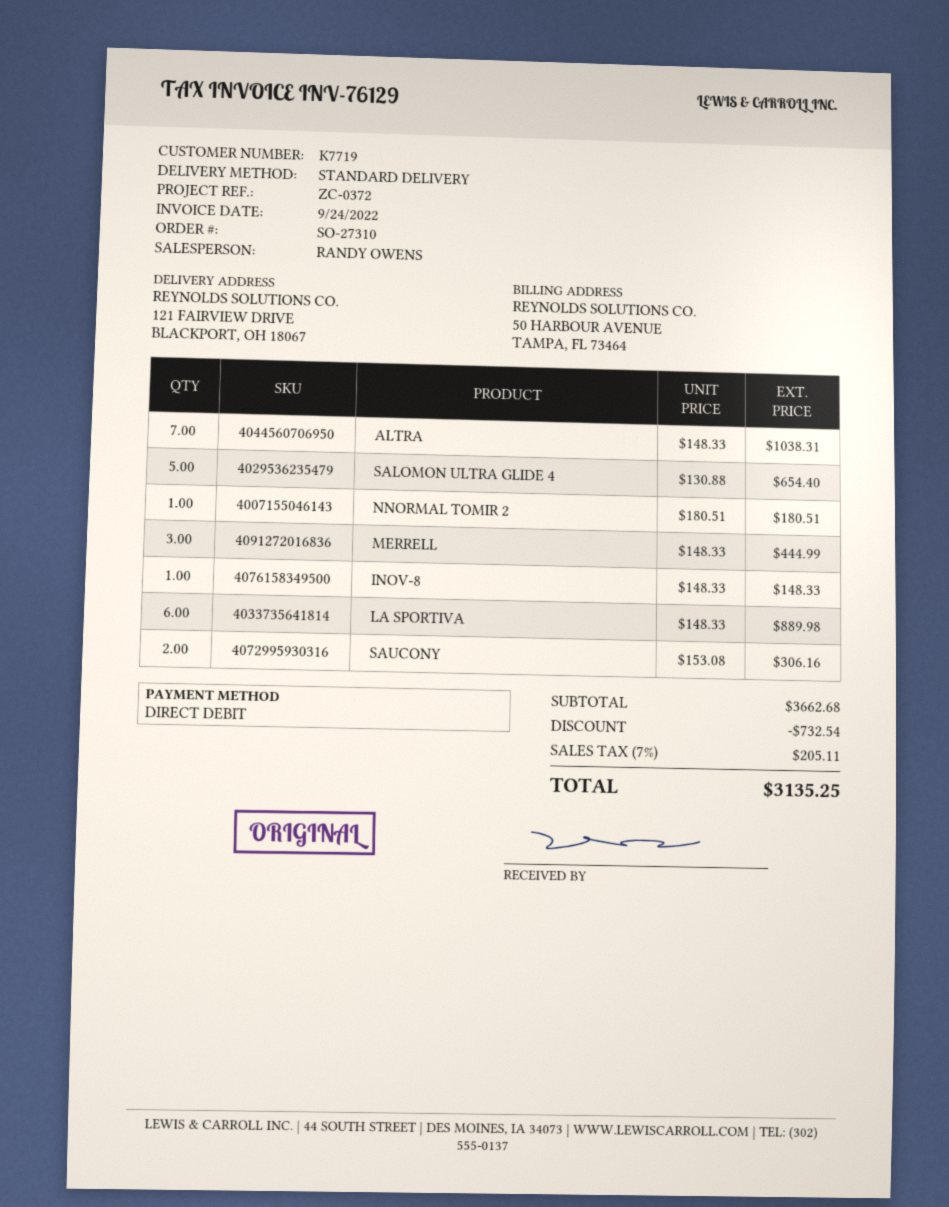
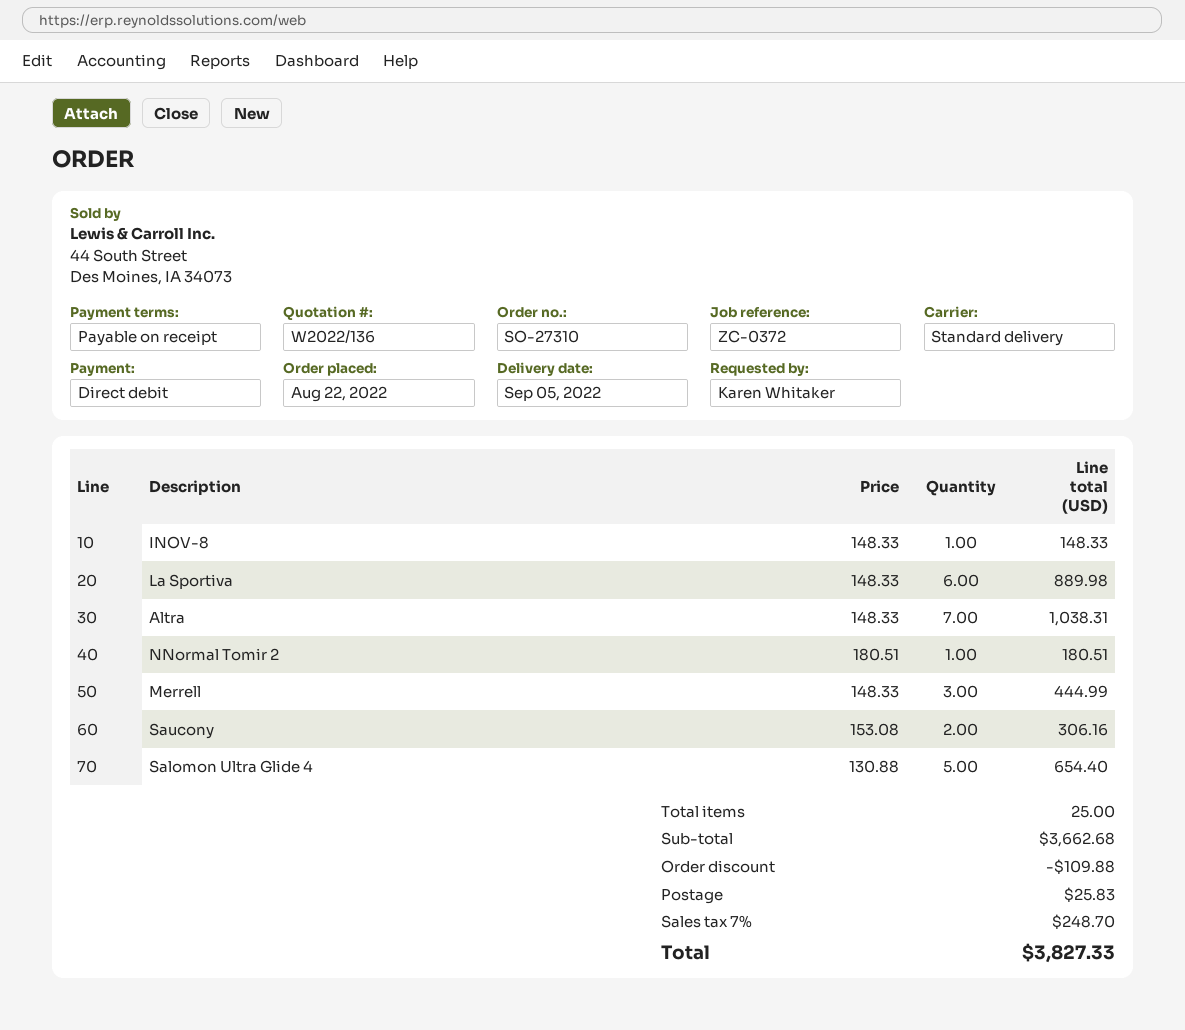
discount: 732.54 -> 109.88
shipping: none -> 25.83
tax: 7% = 205.11 -> 7% = 248.70
total: 3135.25 -> 3827.33

